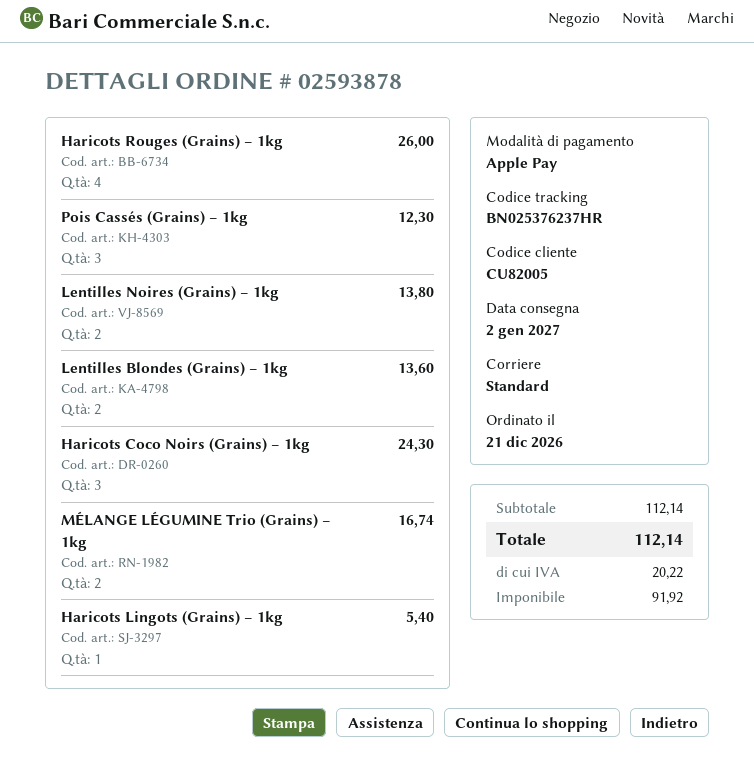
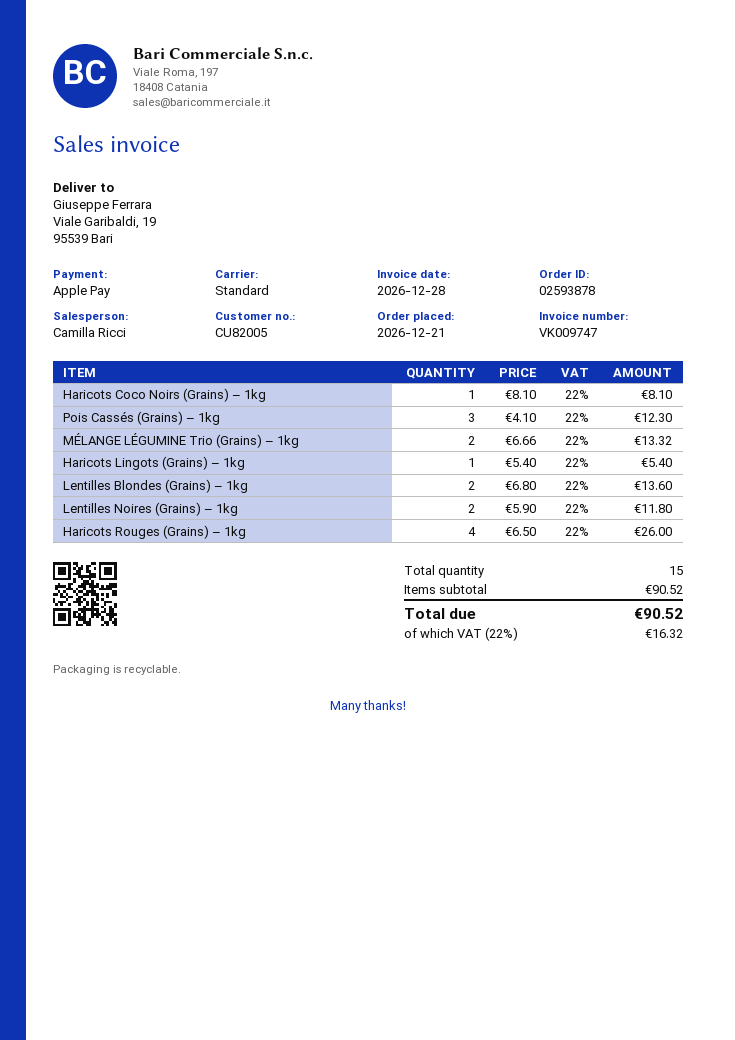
Lentilles Noires (Grains) – 1kg: 2 for 13.80 -> 2 for 11.80
Haricots Coco Noirs (Grains) – 1kg: 3 for 24.30 -> 1 for 8.10
MÉLANGE LÉGUMINE Trio (Grains) – 1kg: 2 for 16.74 -> 2 for 13.32
subtotal: 112.14 -> 90.52
tax: 20.22 -> 16.32
total: 112.14 -> 90.52

